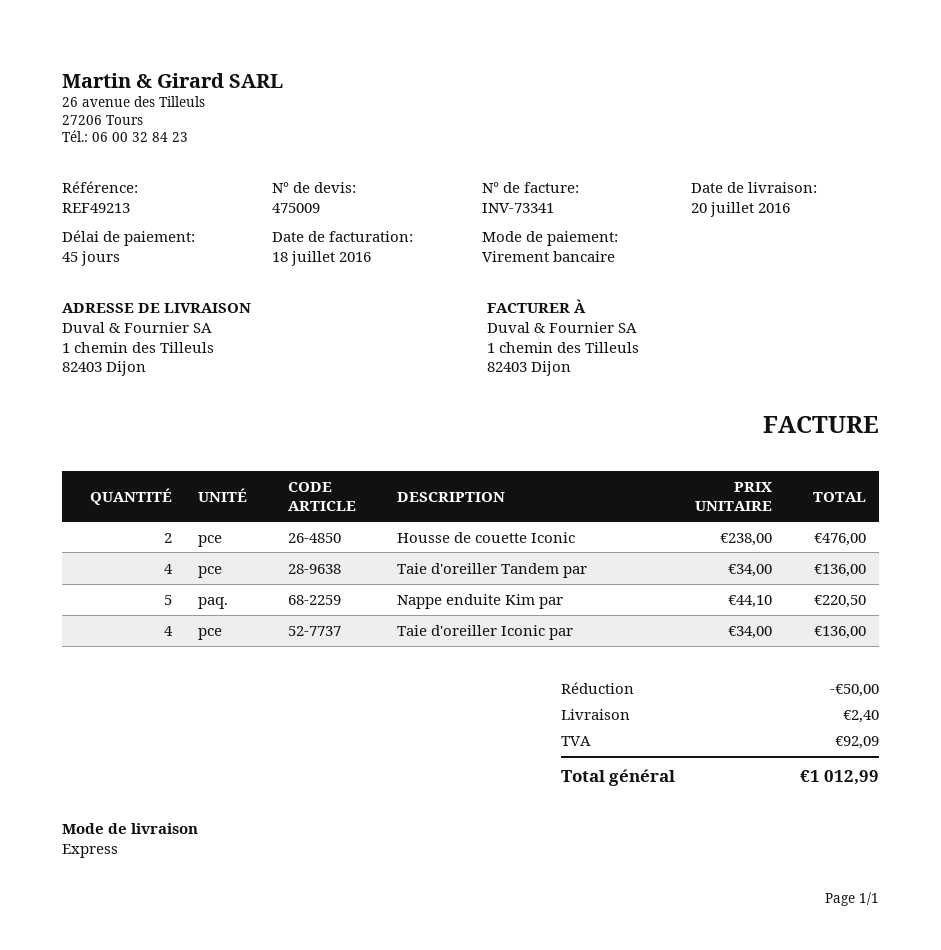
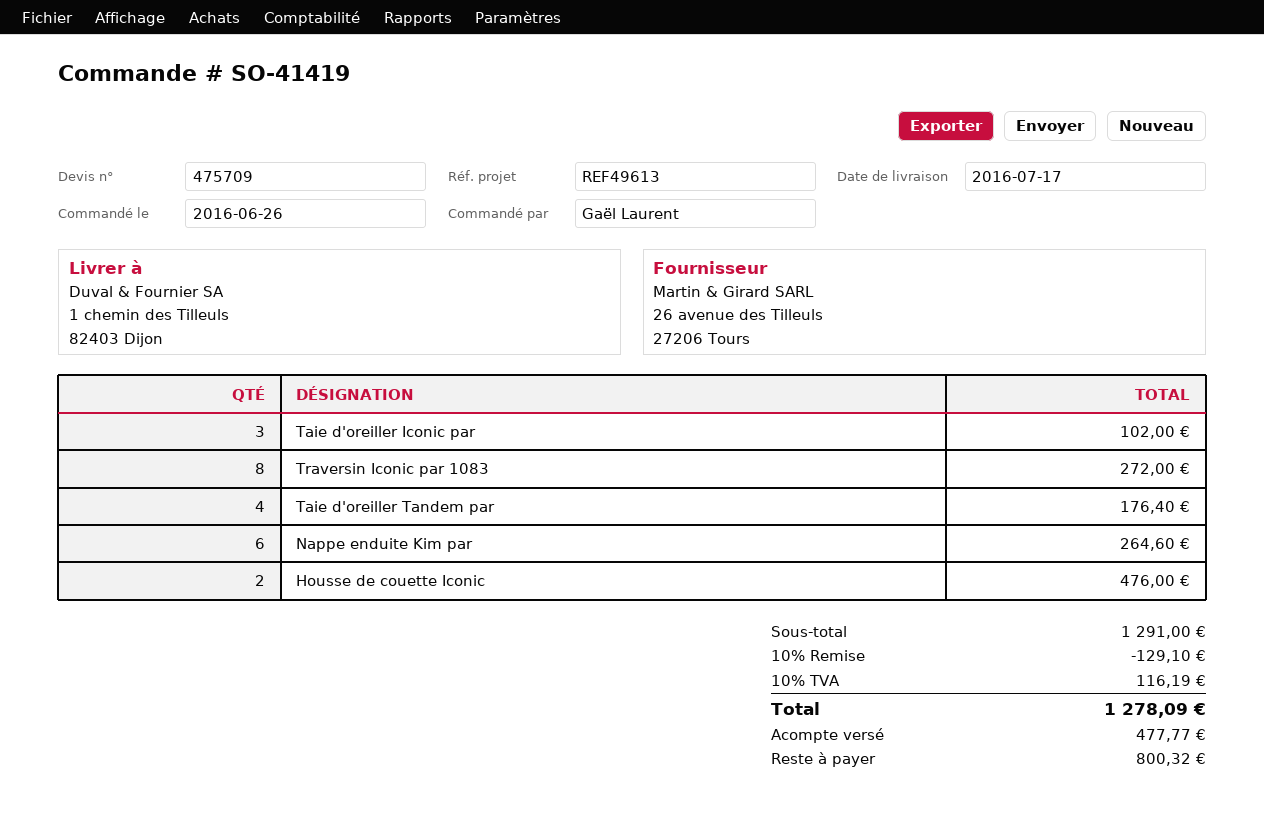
quote number: 475009 -> 475709
delivery date: 2016-07-20 -> 2016-07-17
reference: REF49213 -> REF49613
Taie d'oreiller Tandem par: 4 for 136.00 -> 4 for 176.40
Nappe enduite Kim par: 5 for 220.50 -> 6 for 264.60
Taie d'oreiller Iconic par: 4 for 136.00 -> 3 for 102.00
Traversin Iconic par 1083: none -> 8 for 272.00
discount: 50.00 -> 129.10
shipping: 2.40 -> none
tax: 92.09 -> 116.19
total: 1012.99 -> 1278.09

